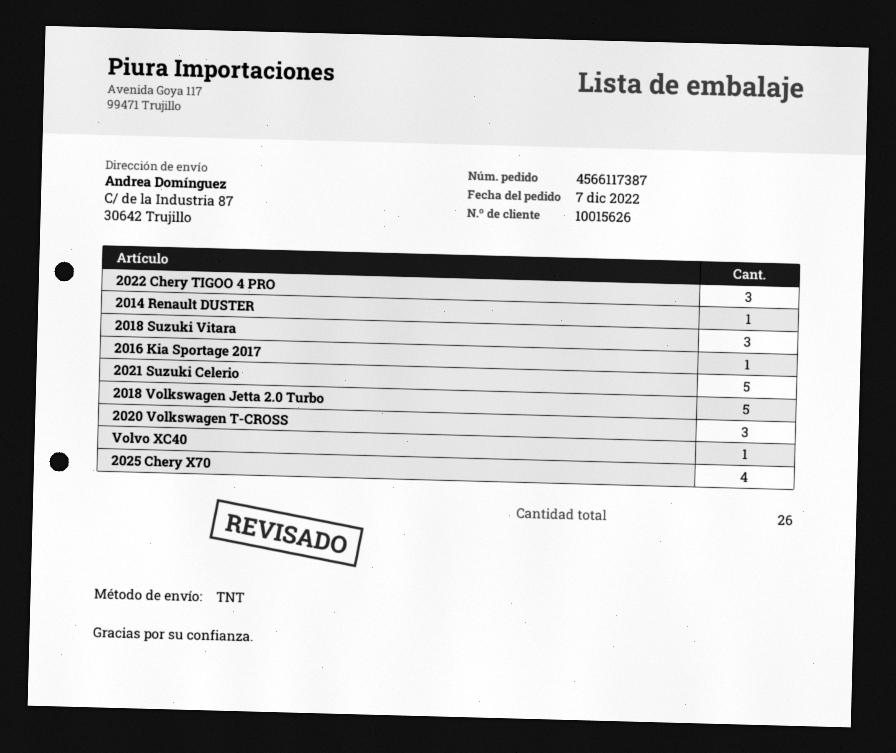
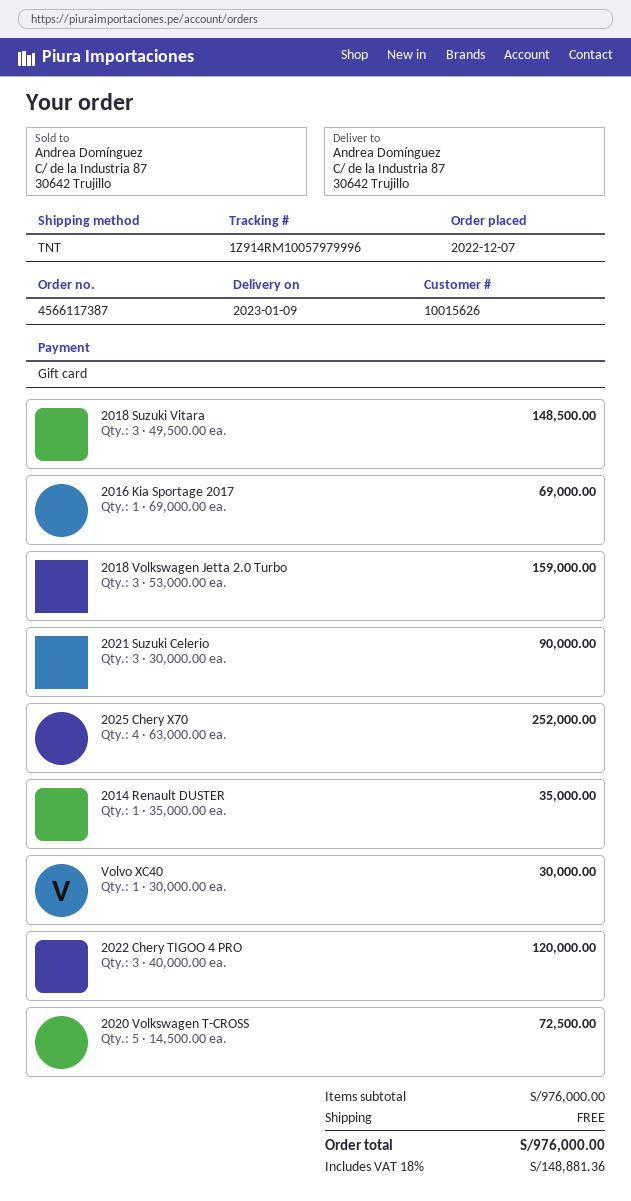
2021 Suzuki Celerio: 5 -> 3
2018 Volkswagen Jetta 2.0 Turbo: 5 -> 3
2020 Volkswagen T-CROSS: 3 -> 5

